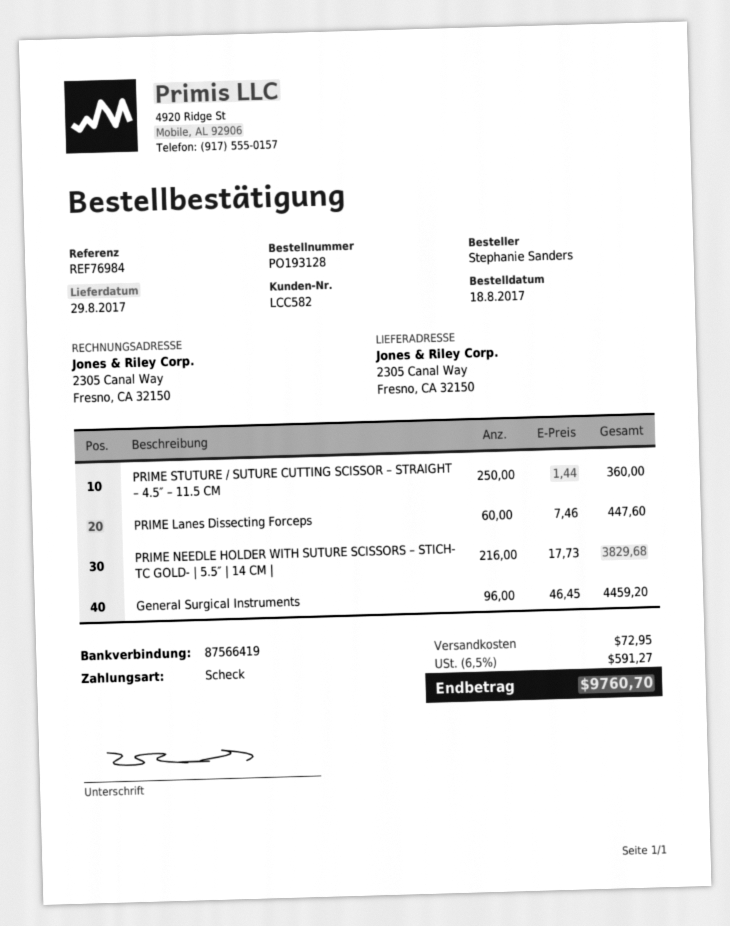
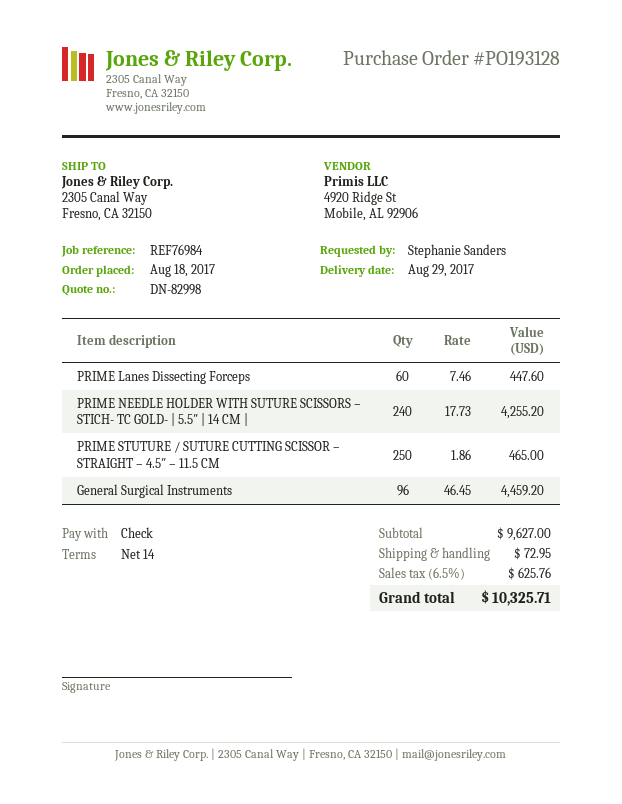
PRIME STUTURE / SUTURE CUTTING SCISSOR – STRAIGHT – 4.5″ – 11.5 CM: 250 x 1.44 = 360.00 -> 250 x 1.86 = 465.00
PRIME NEEDLE HOLDER WITH SUTURE SCISSORS – STICH- TC GOLD- | 5.5″ | 14 CM |: 216 x 17.73 = 3829.68 -> 240 x 17.73 = 4255.20
tax: 6.5% = 591.27 -> 6.5% = 625.76
total: 9760.70 -> 10325.71

